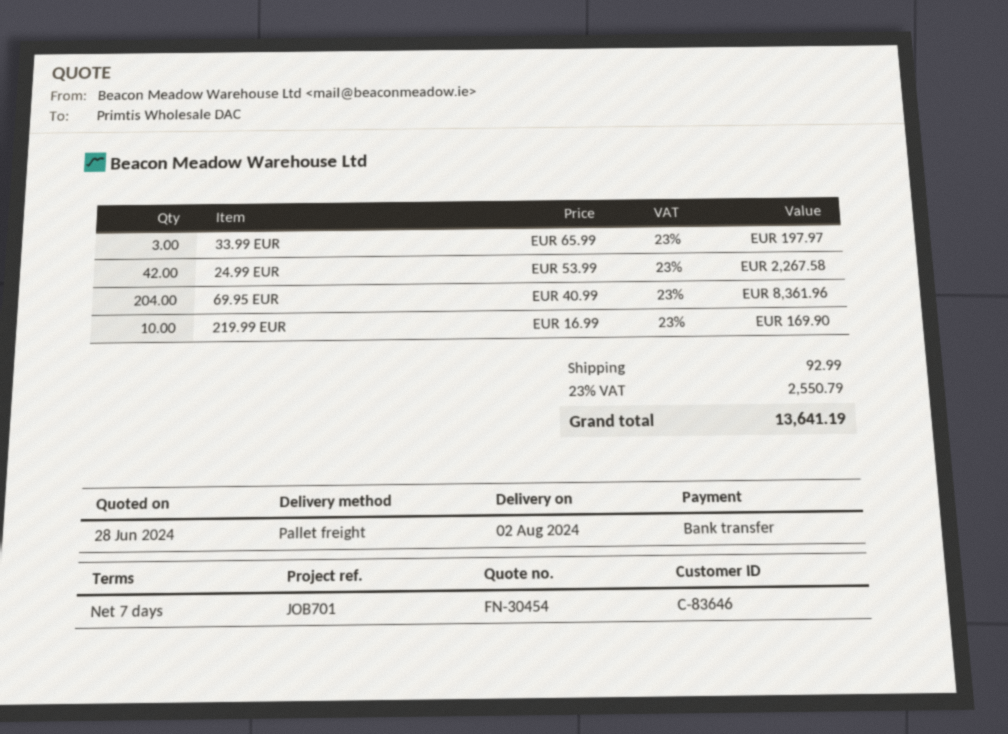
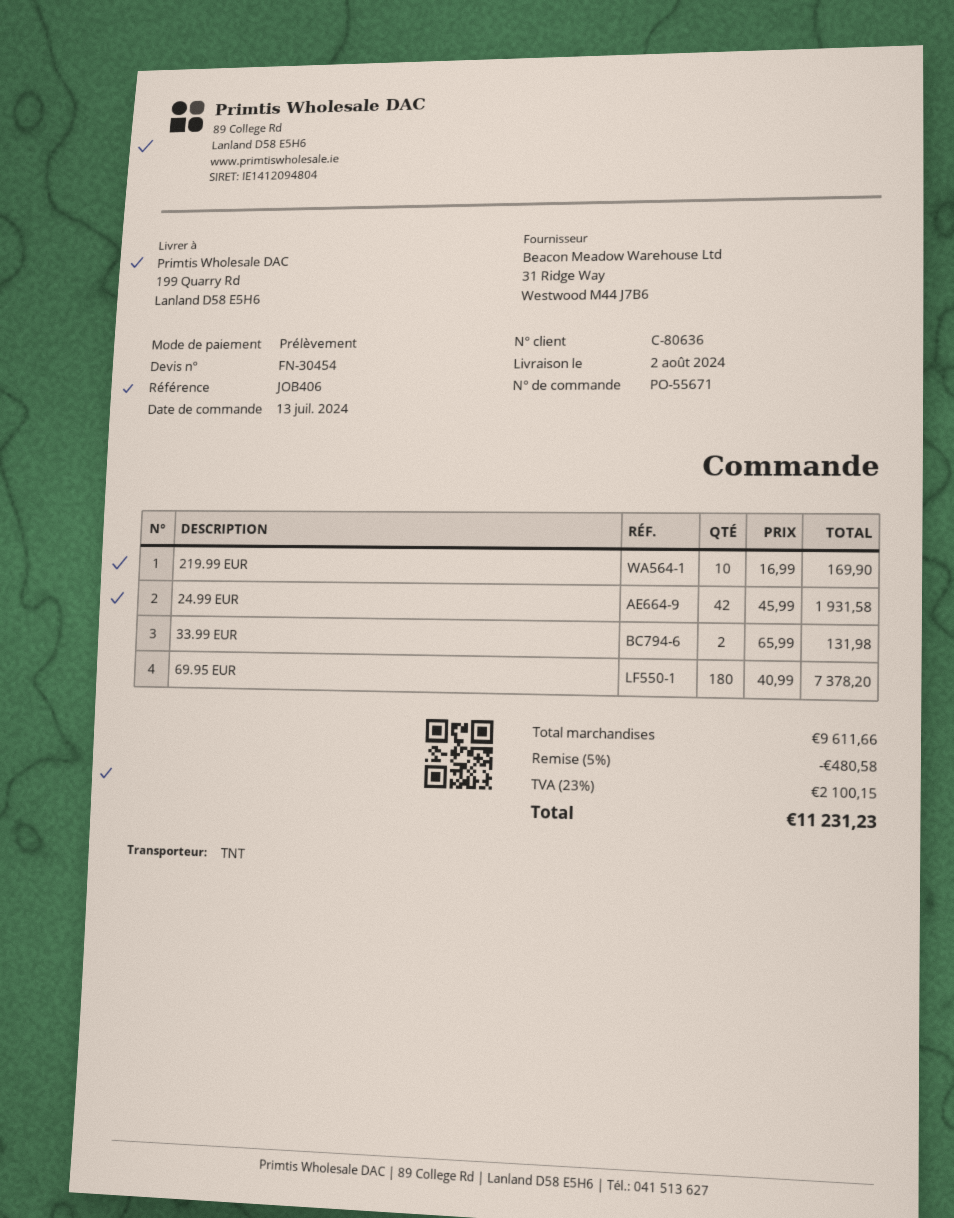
customer number: C-83646 -> C-80636
reference: JOB701 -> JOB406
payment method: bank transfer -> direct debit
shipping method: pallet freight -> TNT
33.99 EUR: 3 x 65.99 = 197.97 -> 2 x 65.99 = 131.98
24.99 EUR: 42 x 53.99 = 2267.58 -> 42 x 45.99 = 1931.58
69.95 EUR: 204 x 40.99 = 8361.96 -> 180 x 40.99 = 7378.20
discount: none -> 5% = 480.58
shipping: 92.99 -> none
tax: 23% = 2550.79 -> 23% = 2100.15
total: 13641.19 -> 11231.23

